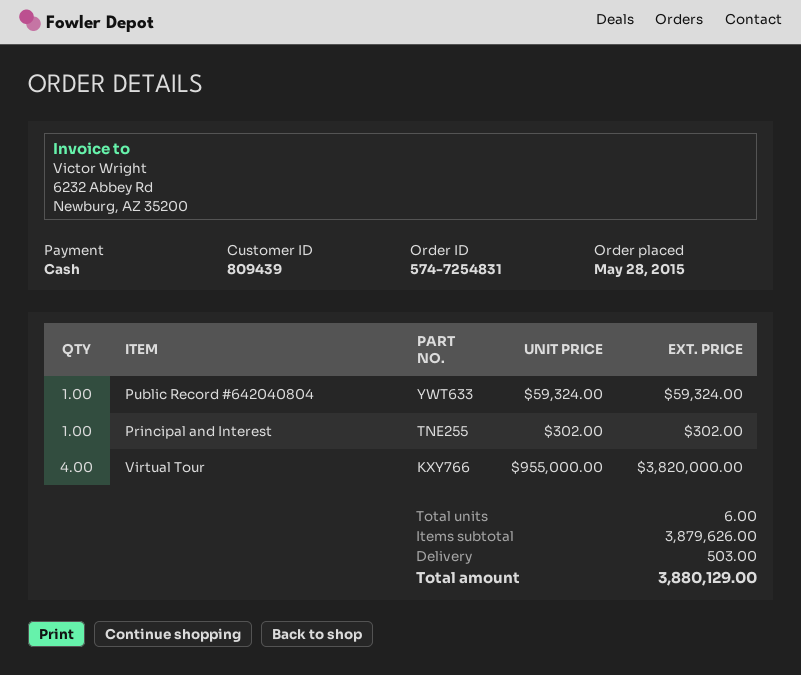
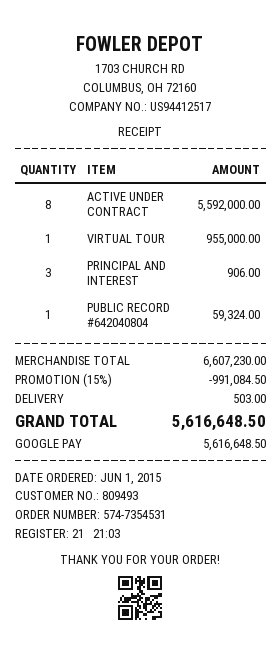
order number: 574-7254831 -> 574-7354531
order date: 2015-05-28 -> 2015-06-01
customer number: 809439 -> 809493
payment method: cash -> Google Pay
Principal and Interest: 1 for 302.00 -> 3 for 906.00
Virtual Tour: 4 for 3820000.00 -> 1 for 955000.00
ACTIVE UNDER CONTRACT: none -> 8 for 5592000.00
subtotal: 3879626.00 -> 6607230.00
discount: none -> 15% = 991084.50
total: 3880129.00 -> 5616648.50

